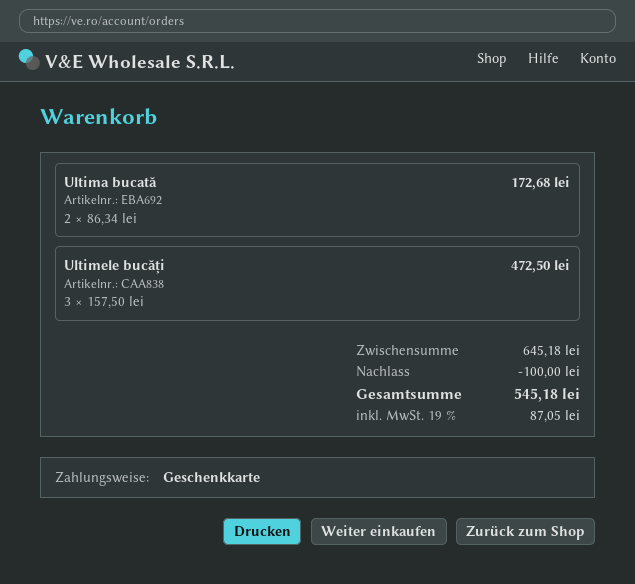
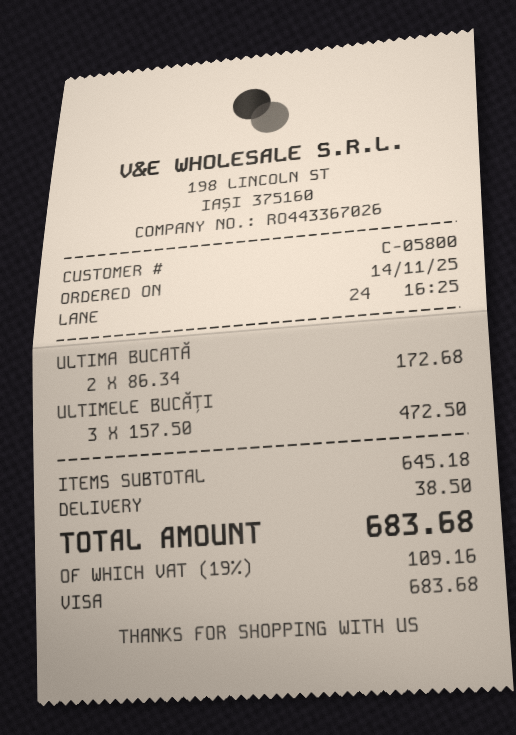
payment method: gift card -> Visa
discount: 100.00 -> none
shipping: none -> 38.50
tax: 19% = 87.05 -> 19% = 109.16
total: 545.18 -> 683.68

